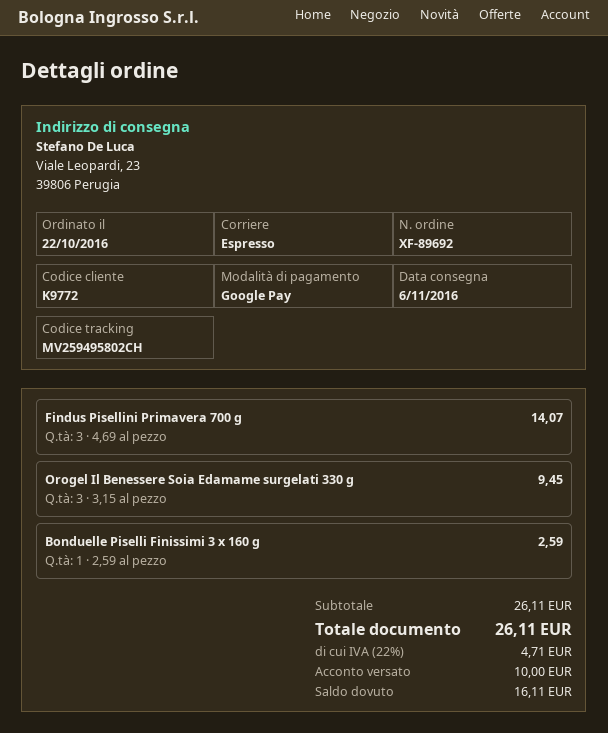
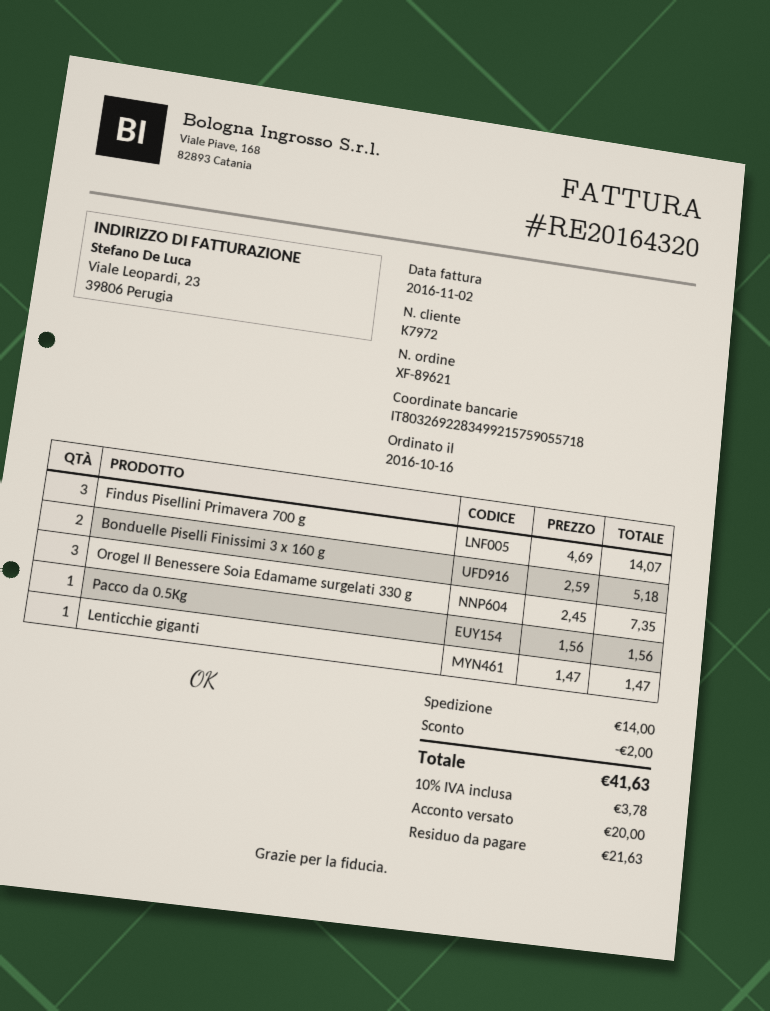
order number: XF-89692 -> XF-89621
order date: 2016-10-22 -> 2016-10-16
customer number: K9772 -> K7972
Orogel Il Benessere Soia Edamame surgelati 330 g: 3 x 3.15 = 9.45 -> 3 x 2.45 = 7.35
Bonduelle Piselli Finissimi 3 x 160 g: 1 x 2.59 = 2.59 -> 2 x 2.59 = 5.18
Pacco da 0.5Kg: none -> 1 x 1.56 = 1.56
Lenticchie giganti: none -> 1 x 1.47 = 1.47
discount: none -> 2.00
shipping: none -> 14.00
tax: 22% = 4.71 -> 10% = 3.78
total: 26.11 -> 41.63
deposit: 10.00 -> 20.00
balance: 16.11 -> 21.63

